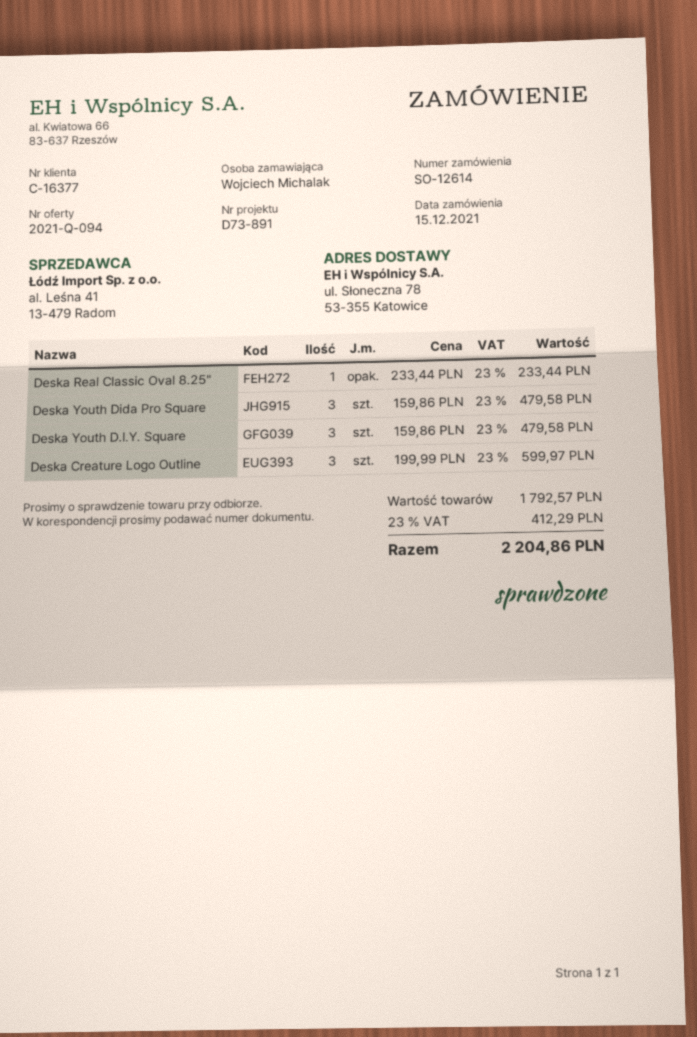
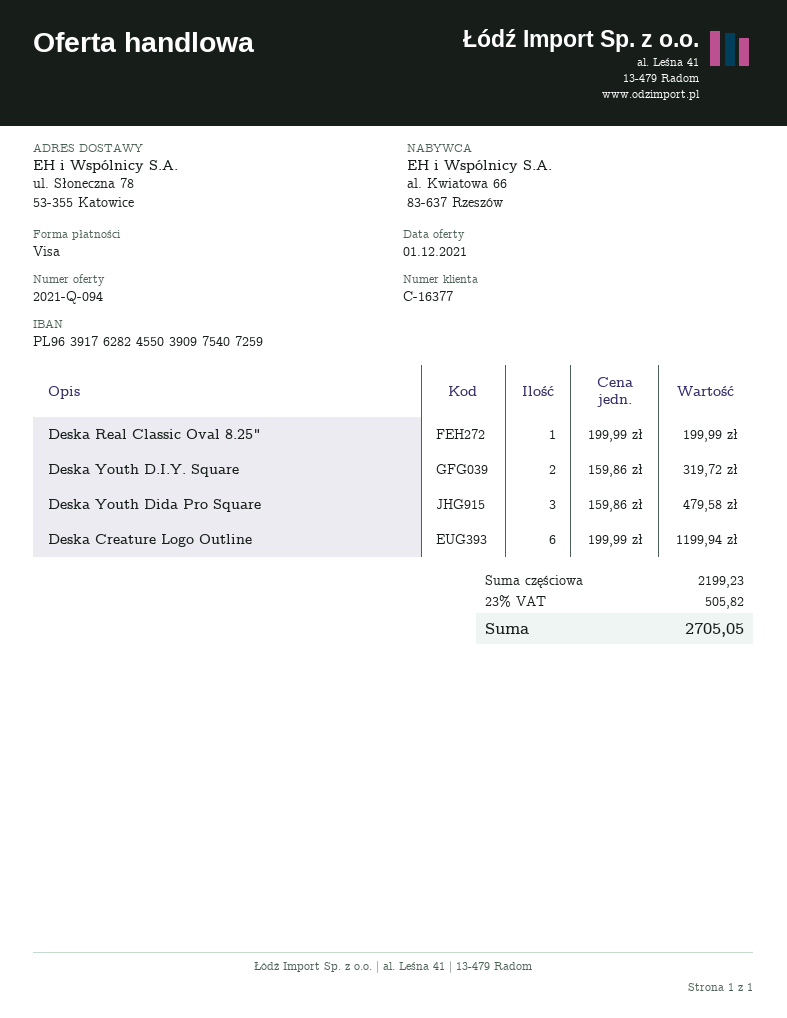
Deska Real Classic Oval 8.25": 1 x 233.44 = 233.44 -> 1 x 199.99 = 199.99
Deska Youth D.I.Y. Square: 3 x 159.86 = 479.58 -> 2 x 159.86 = 319.72
Deska Creature Logo Outline: 3 x 199.99 = 599.97 -> 6 x 199.99 = 1199.94
subtotal: 1792.57 -> 2199.23
tax: 23% = 412.29 -> 23% = 505.82
total: 2204.86 -> 2705.05

